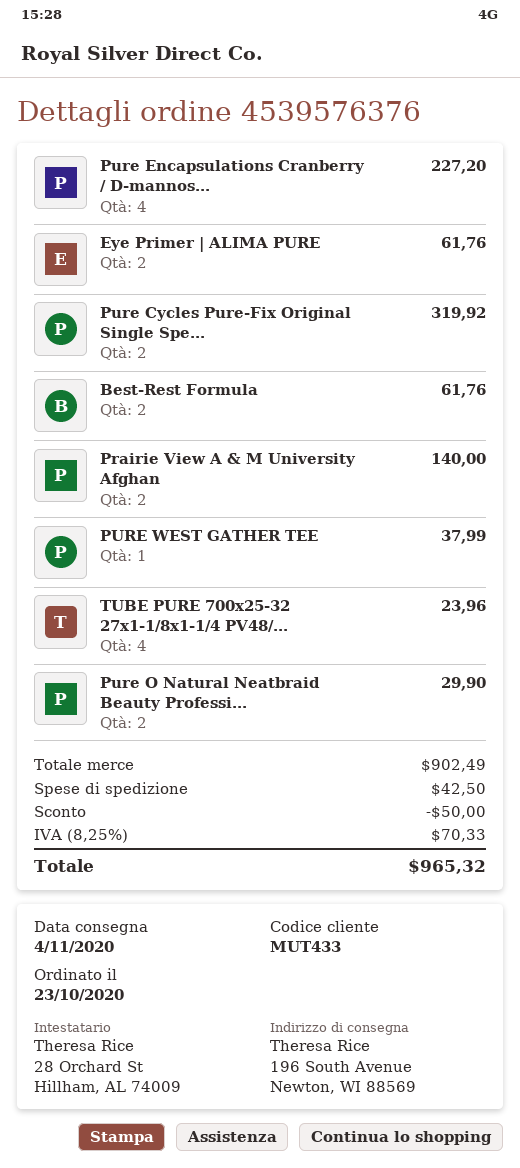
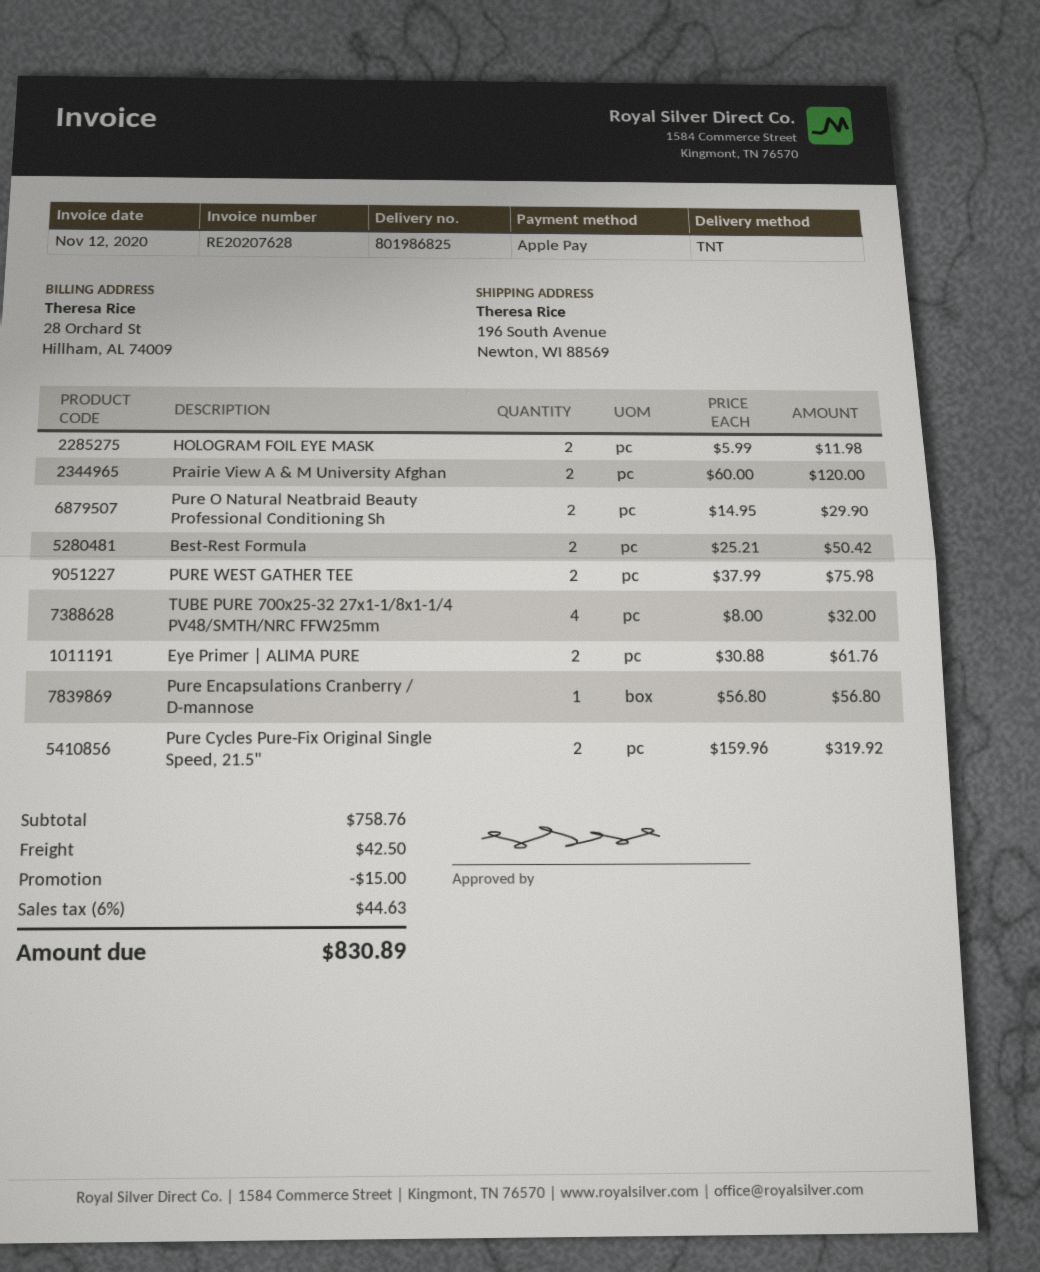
Pure Encapsulations Cranberry / D-mannos...: 4 for 227.20 -> 1 for 56.80
Best-Rest Formula: 2 for 61.76 -> 2 for 50.42
Prairie View A & M University Afghan: 2 for 140.00 -> 2 for 120.00
PURE WEST GATHER TEE: 1 for 37.99 -> 2 for 75.98
TUBE PURE 700x25-32 27x1-1/8x1-1/4 PV48/...: 4 for 23.96 -> 4 for 32.00
HOLOGRAM FOIL EYE MASK: none -> 2 for 11.98
subtotal: 902.49 -> 758.76
discount: 50.00 -> 15.00
tax: 8.25% = 70.33 -> 6% = 44.63
total: 965.32 -> 830.89

